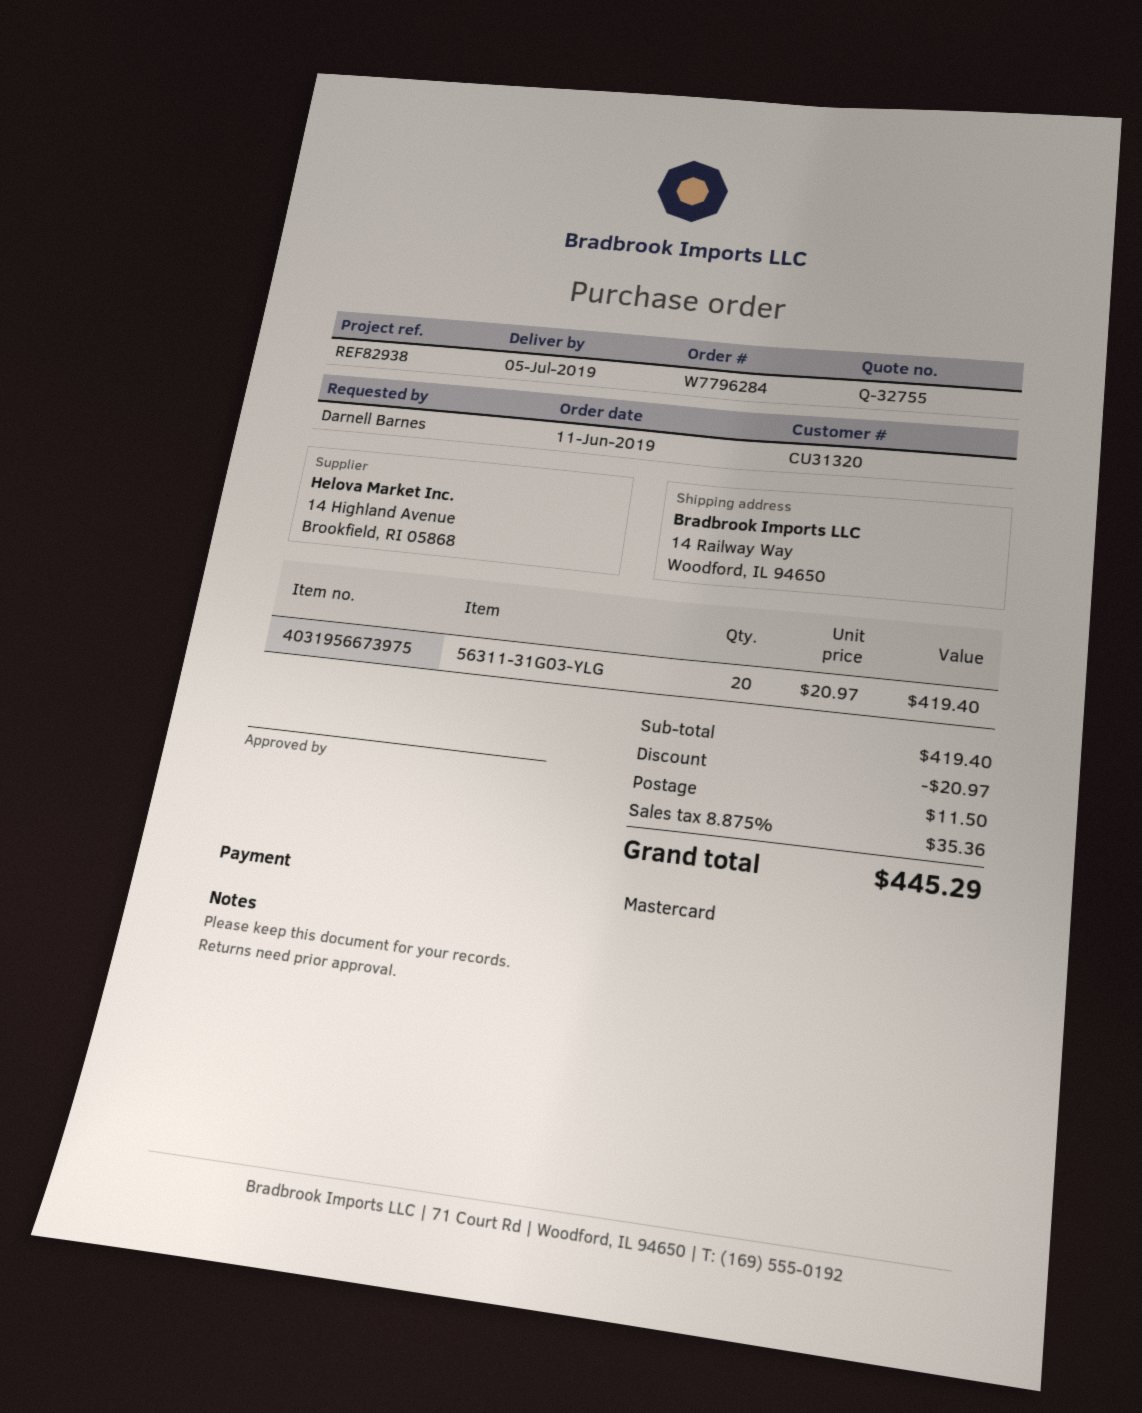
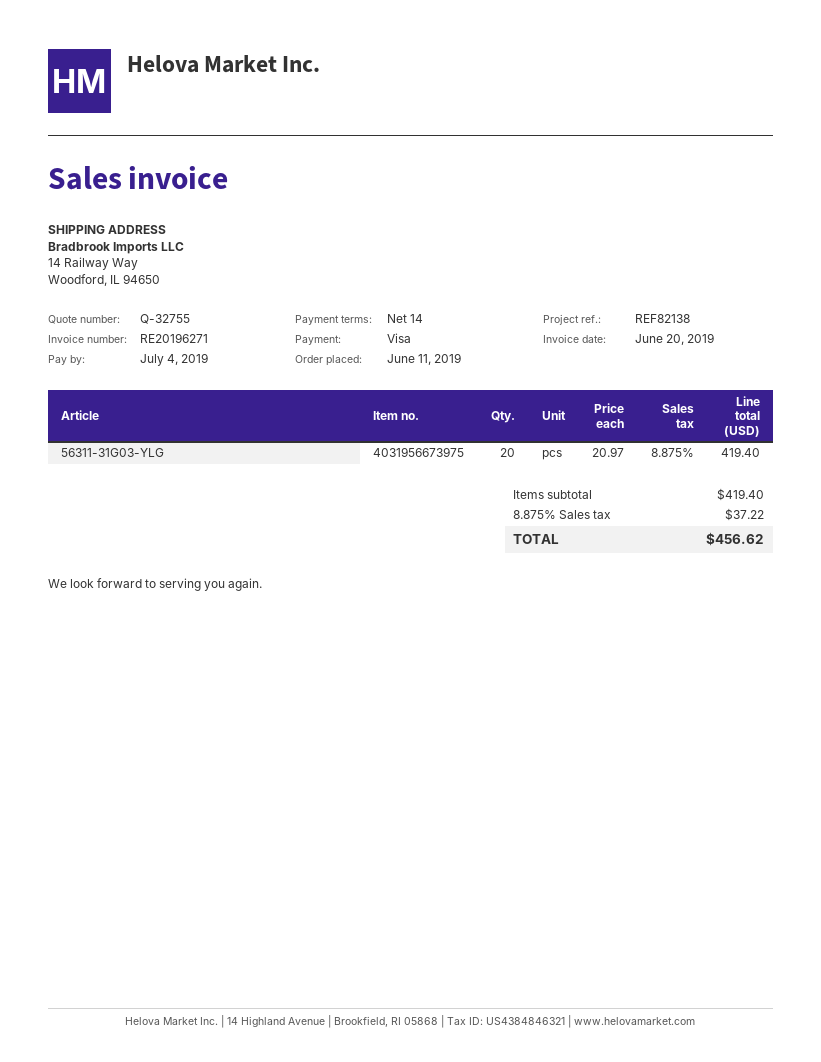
reference: REF82938 -> REF82138
payment method: Mastercard -> Visa
discount: 20.97 -> none
shipping: 11.50 -> none
tax: 8.875% = 35.36 -> 8.875% = 37.22
total: 445.29 -> 456.62

